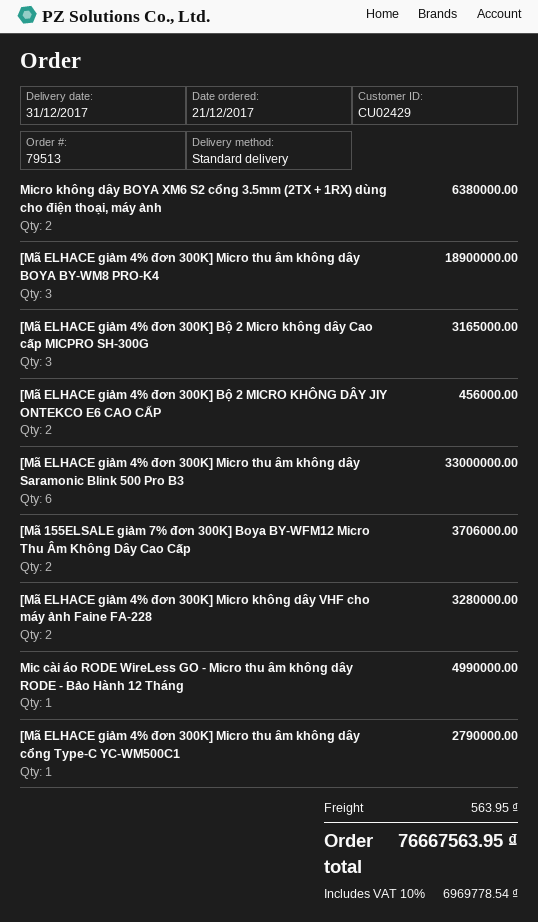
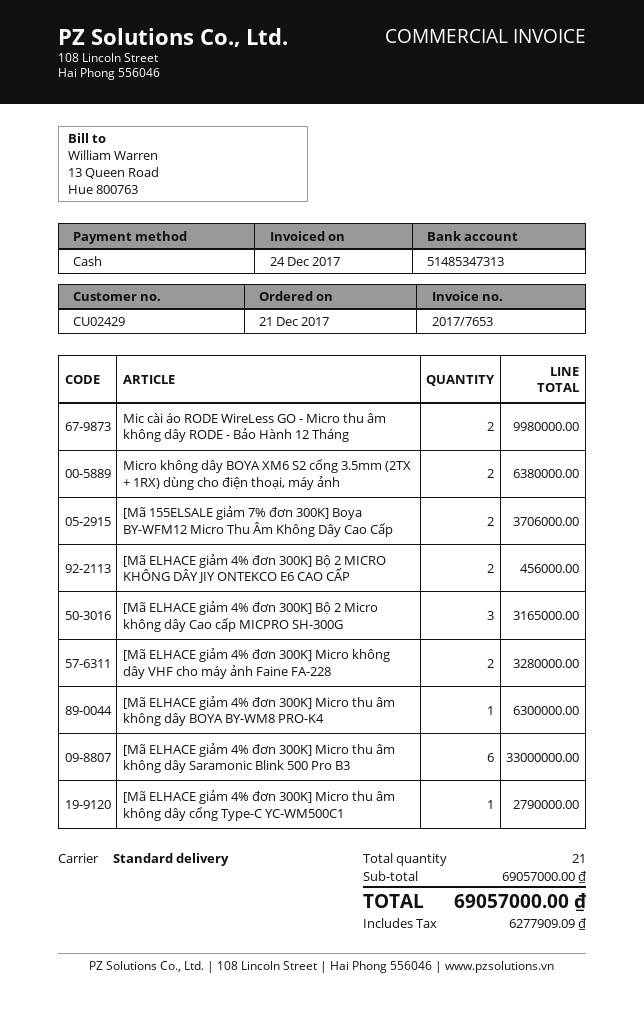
[Mã ELHACE giảm 4% đơn 300K] Micro thu âm không dây BOYA BY-WM8 PRO-K4: 3 for 18900000.00 -> 1 for 6300000.00
Mic cài áo RODE WireLess GO - Micro thu âm không dây RODE - Bảo Hành 12 Tháng: 1 for 4990000.00 -> 2 for 9980000.00
shipping: 563.95 -> none
tax: 6969778.54 -> 6277909.09
total: 76667563.95 -> 69057000.00

